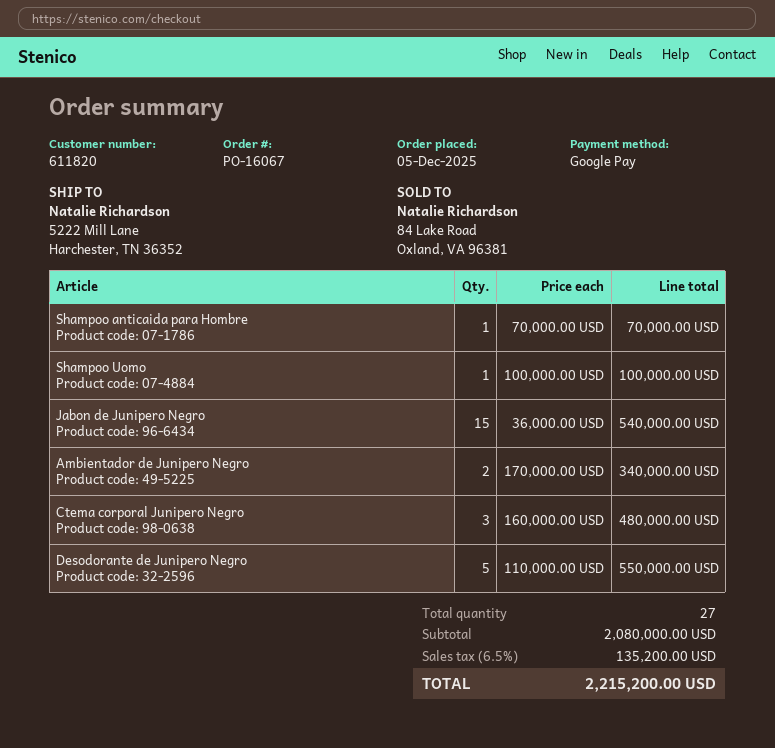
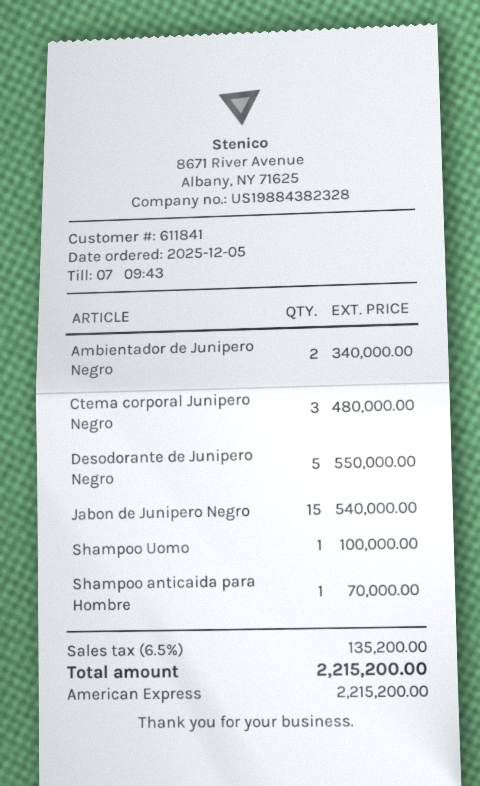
customer number: 611820 -> 611841
payment method: Google Pay -> American Express

